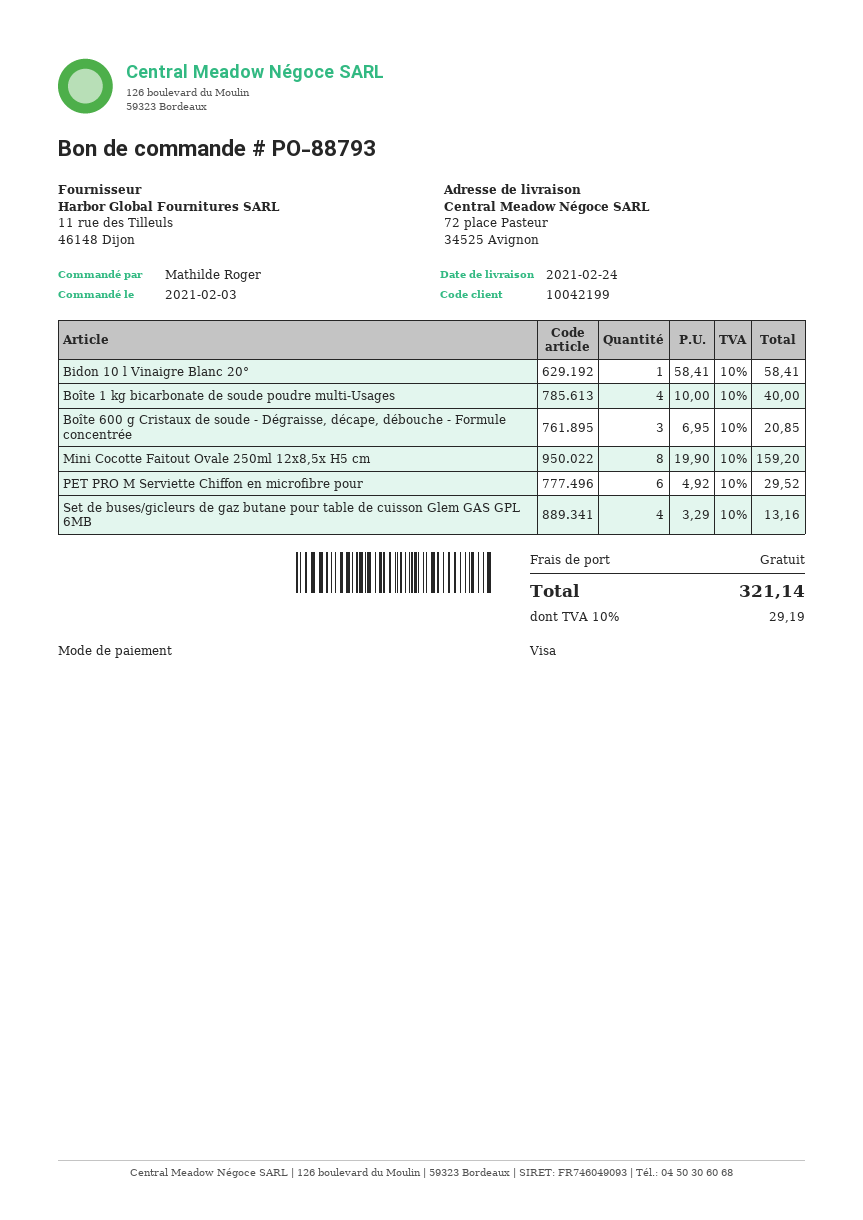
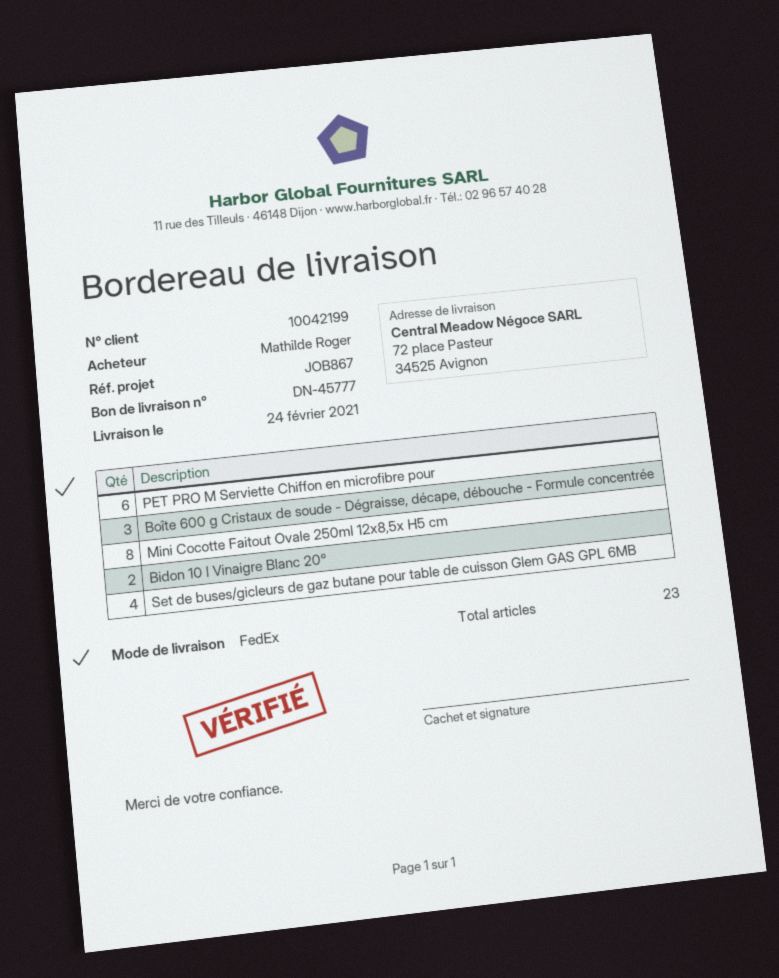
Bidon 10 l Vinaigre Blanc 20°: 1 -> 2
Boîte 1 kg bicarbonate de soude poudre multi-Usages: 4 -> none

